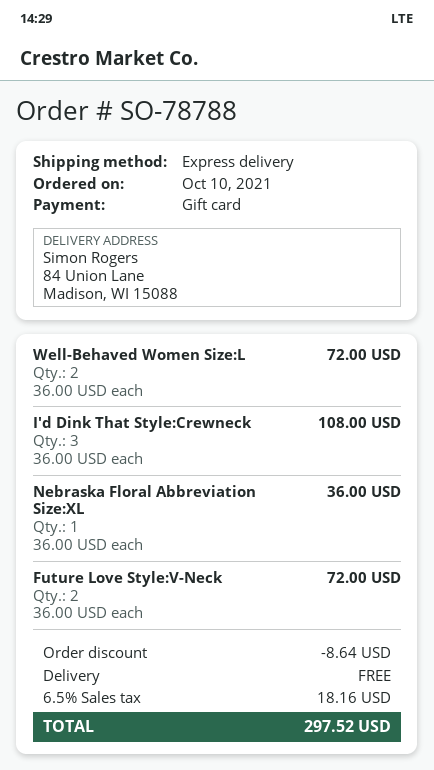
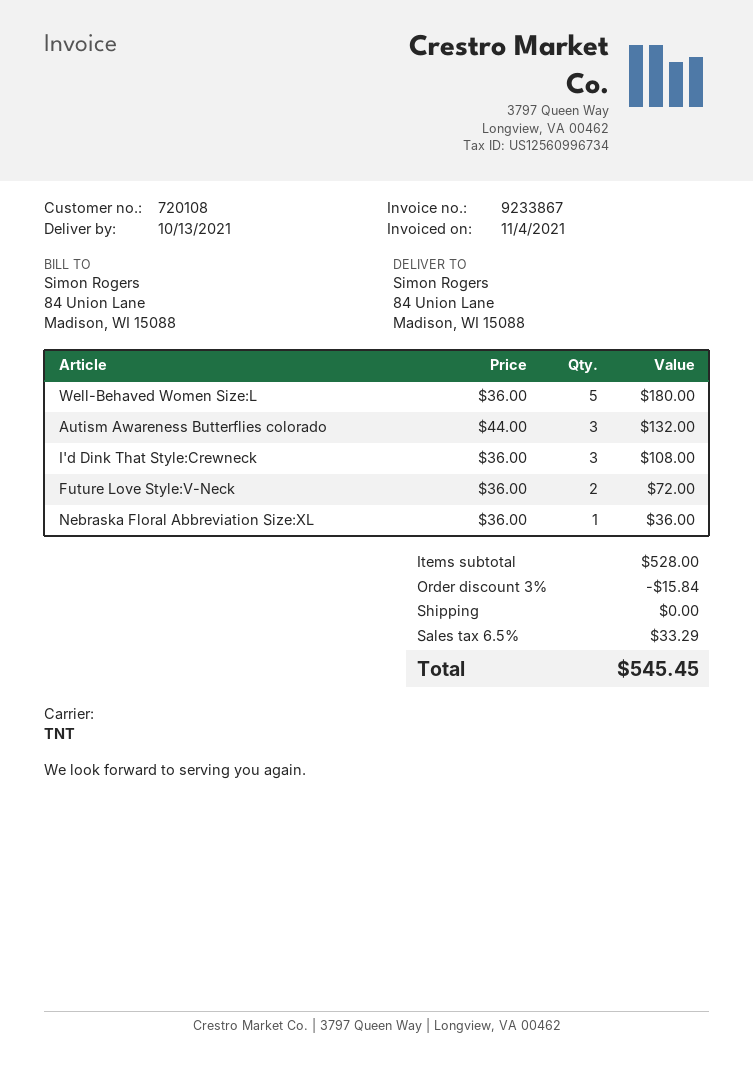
shipping method: express -> TNT
Well-Behaved Women Size:L: 2 x 36.00 = 72.00 -> 5 x 36.00 = 180.00
Autism Awareness Butterflies colorado: none -> 3 x 44.00 = 132.00
discount: 8.64 -> 15.84
tax: 6.5% = 18.16 -> 6.5% = 33.29
total: 297.52 -> 545.45

